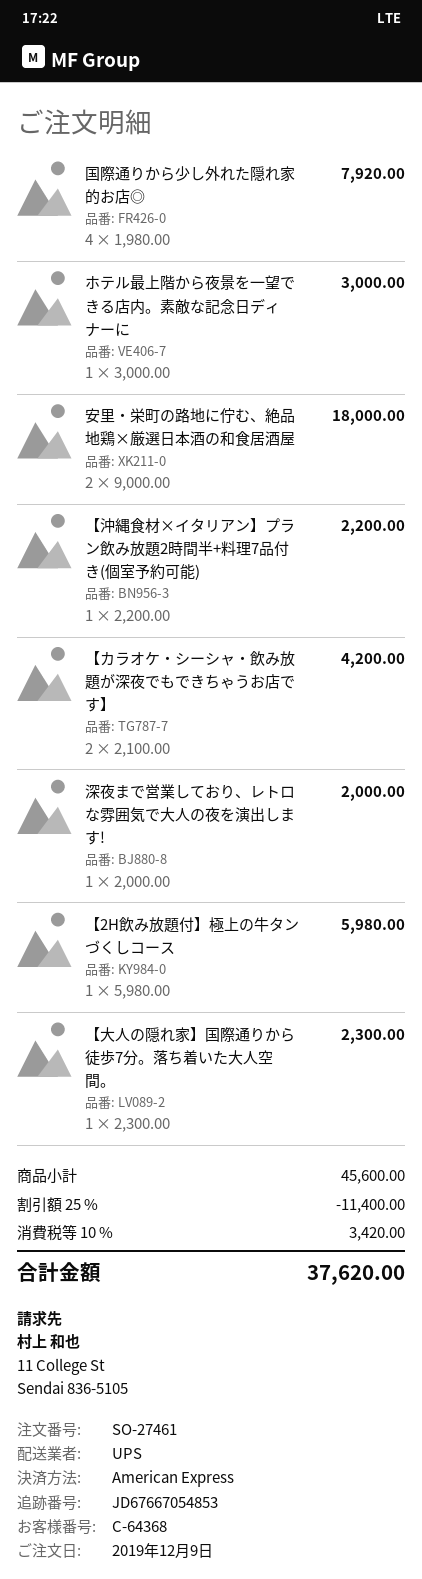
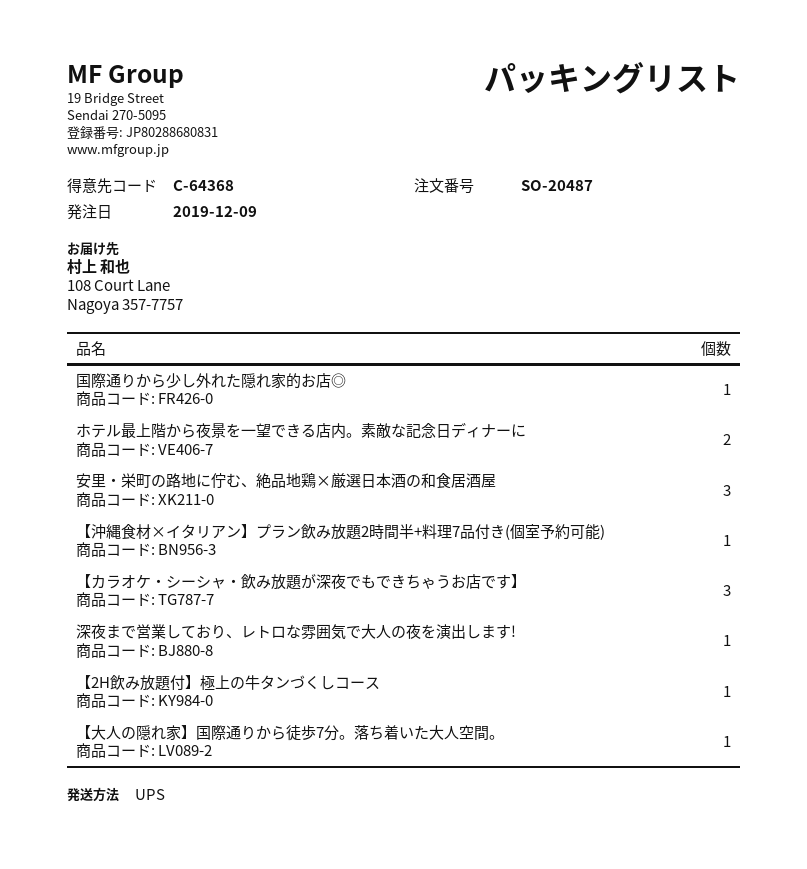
order number: SO-27461 -> SO-20487
国際通りから少し外れた隠れ家的お店◎: 4 -> 1
ホテル最上階から夜景を一望できる店内。素敵な記念日ディナーに: 1 -> 2
安里・栄町の路地に佇む、絶品地鶏×厳選日本酒の和食居酒屋: 2 -> 3
【カラオケ・シーシャ・飲み放題が深夜でもできちゃうお店です】: 2 -> 3

